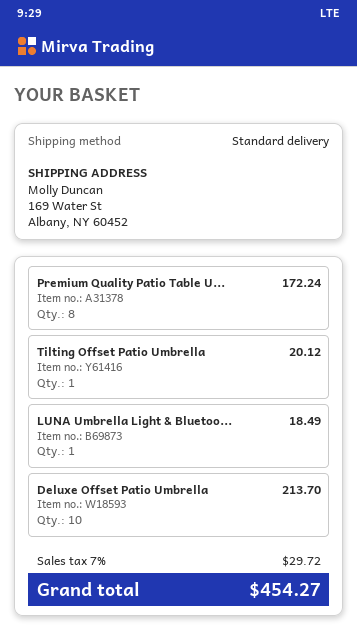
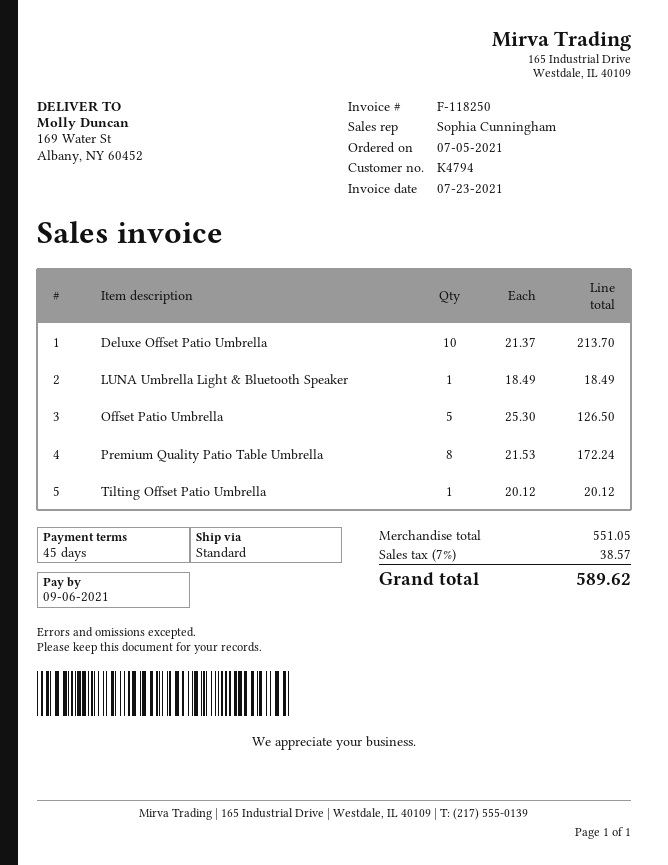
Offset Patio Umbrella: none -> 5 for 126.50
tax: 7% = 29.72 -> 7% = 38.57
total: 454.27 -> 589.62

